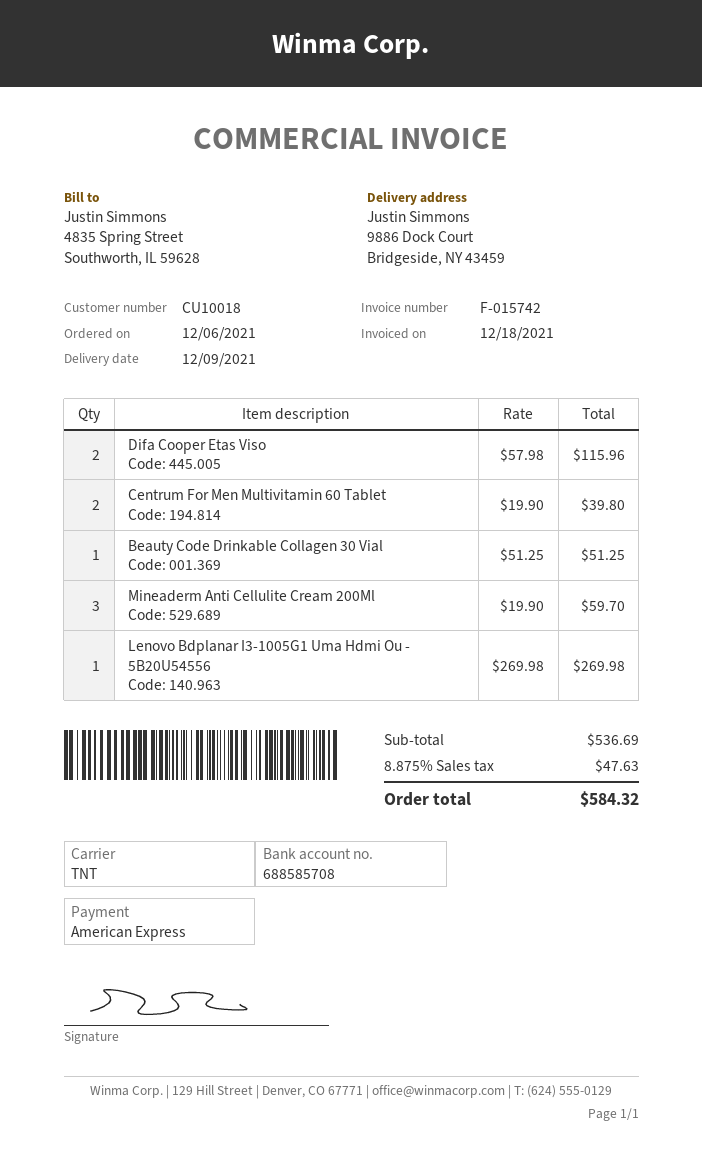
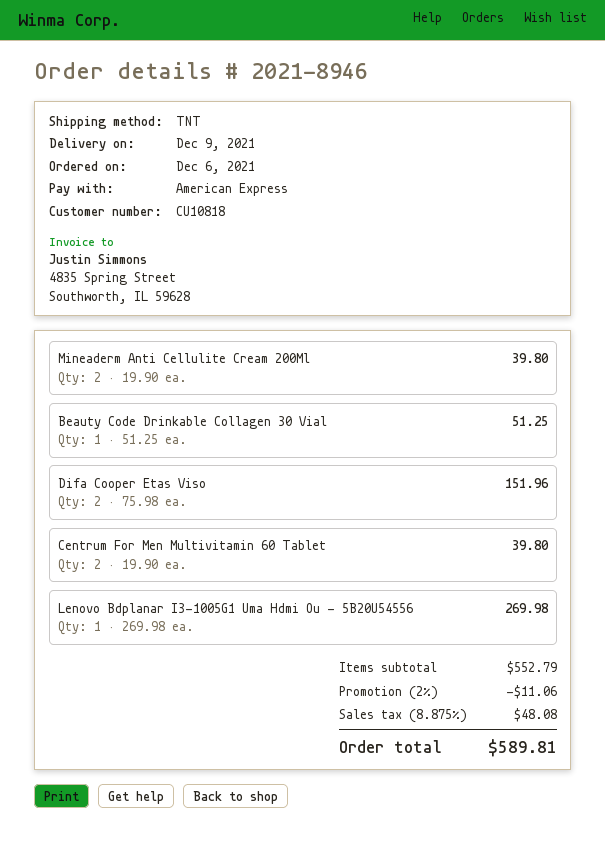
customer number: CU10018 -> CU10818
Difa Cooper Etas Viso: 2 x 57.98 = 115.96 -> 2 x 75.98 = 151.96
Mineaderm Anti Cellulite Cream 200Ml: 3 x 19.90 = 59.70 -> 2 x 19.90 = 39.80
subtotal: 536.69 -> 552.79
discount: none -> 2% = 11.06
tax: 8.875% = 47.63 -> 8.875% = 48.08
total: 584.32 -> 589.81

